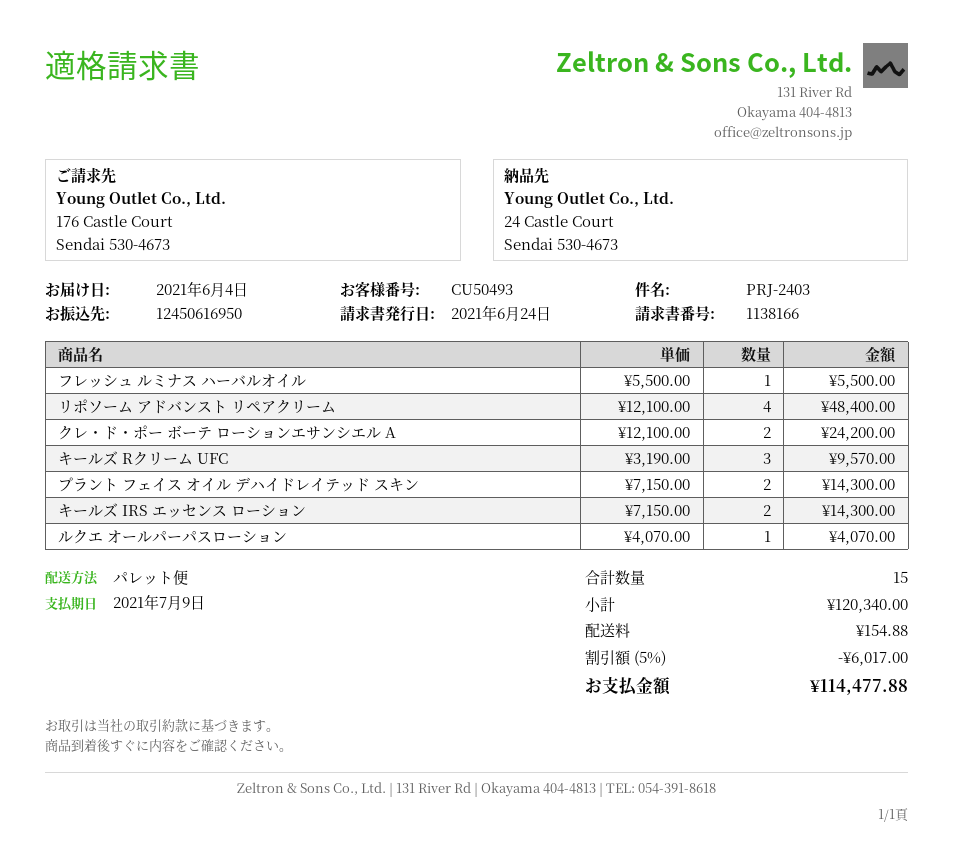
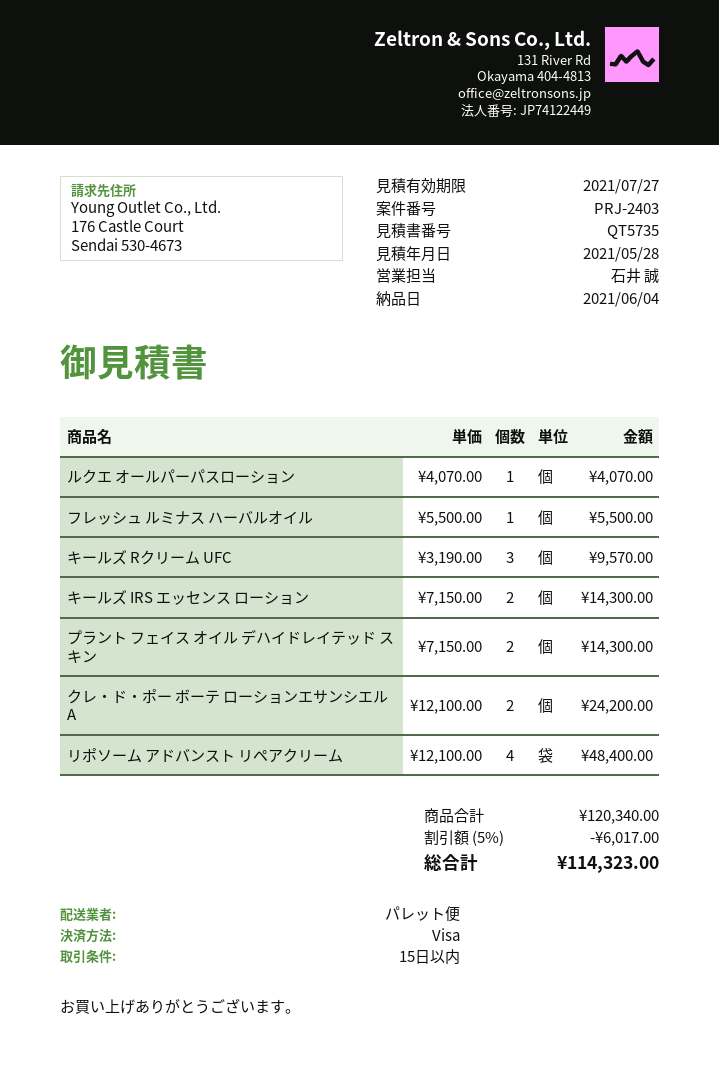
shipping: 154.88 -> none
total: 114477.88 -> 114323.00

